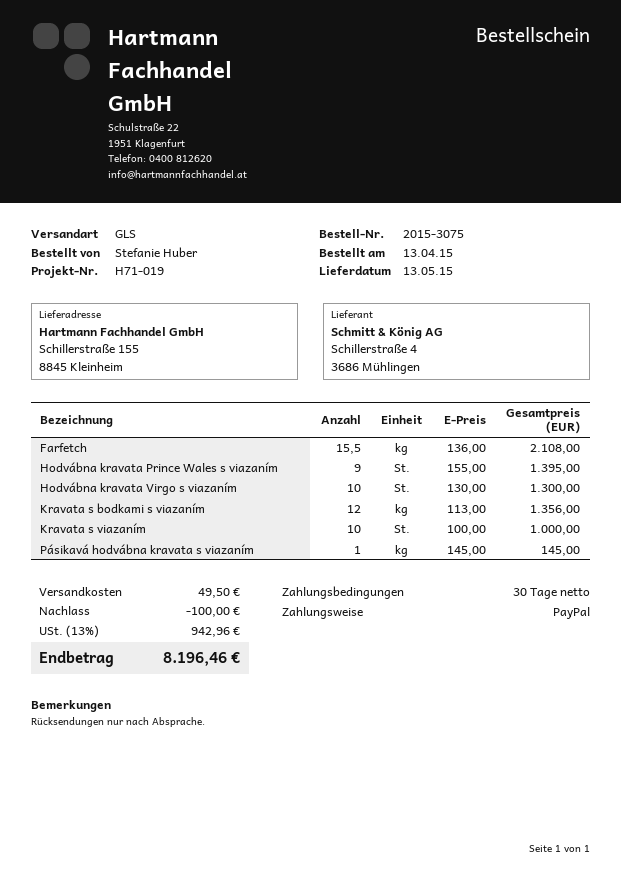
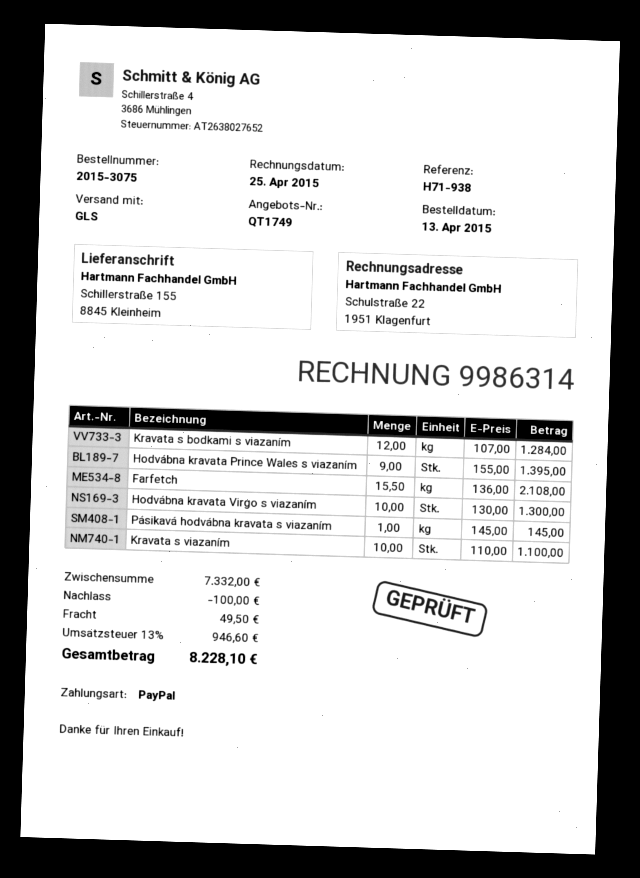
reference: H71-019 -> H71-938
Kravata s bodkami s viazaním: 12 x 113.00 = 1356.00 -> 12 x 107.00 = 1284.00
Kravata s viazaním: 10 x 100.00 = 1000.00 -> 10 x 110.00 = 1100.00
tax: 13% = 942.96 -> 13% = 946.60
total: 8196.46 -> 8228.10

